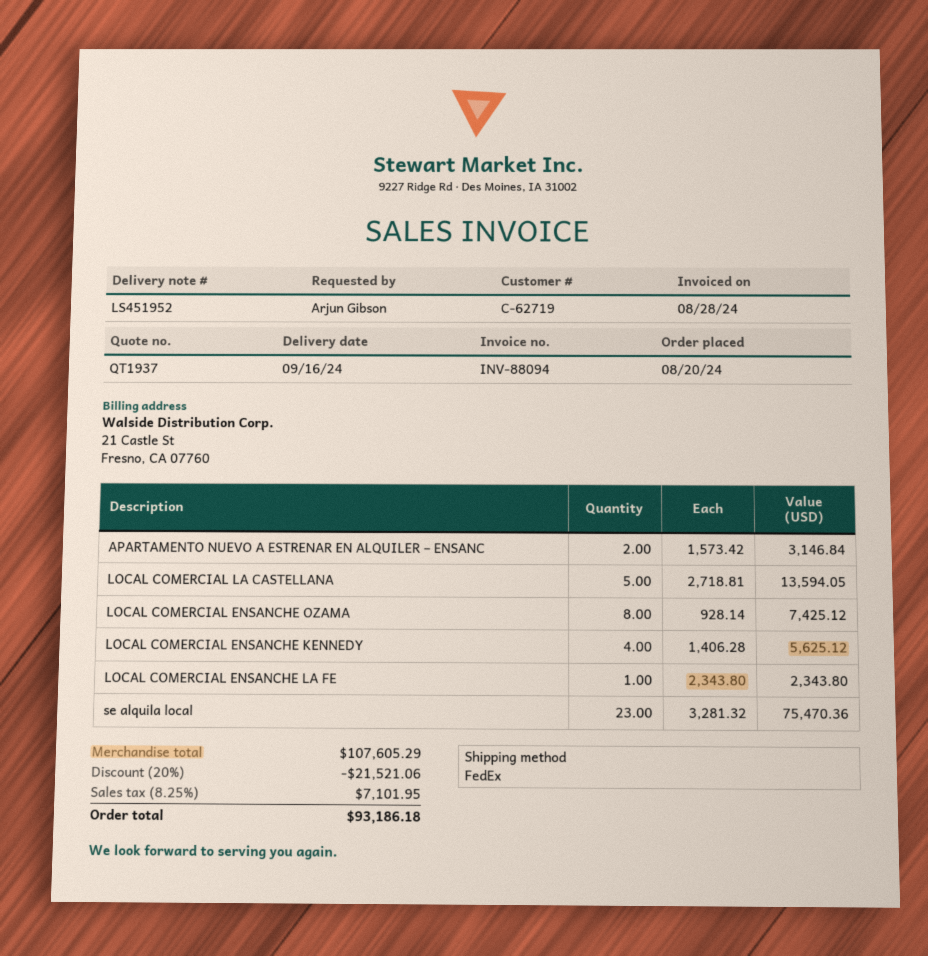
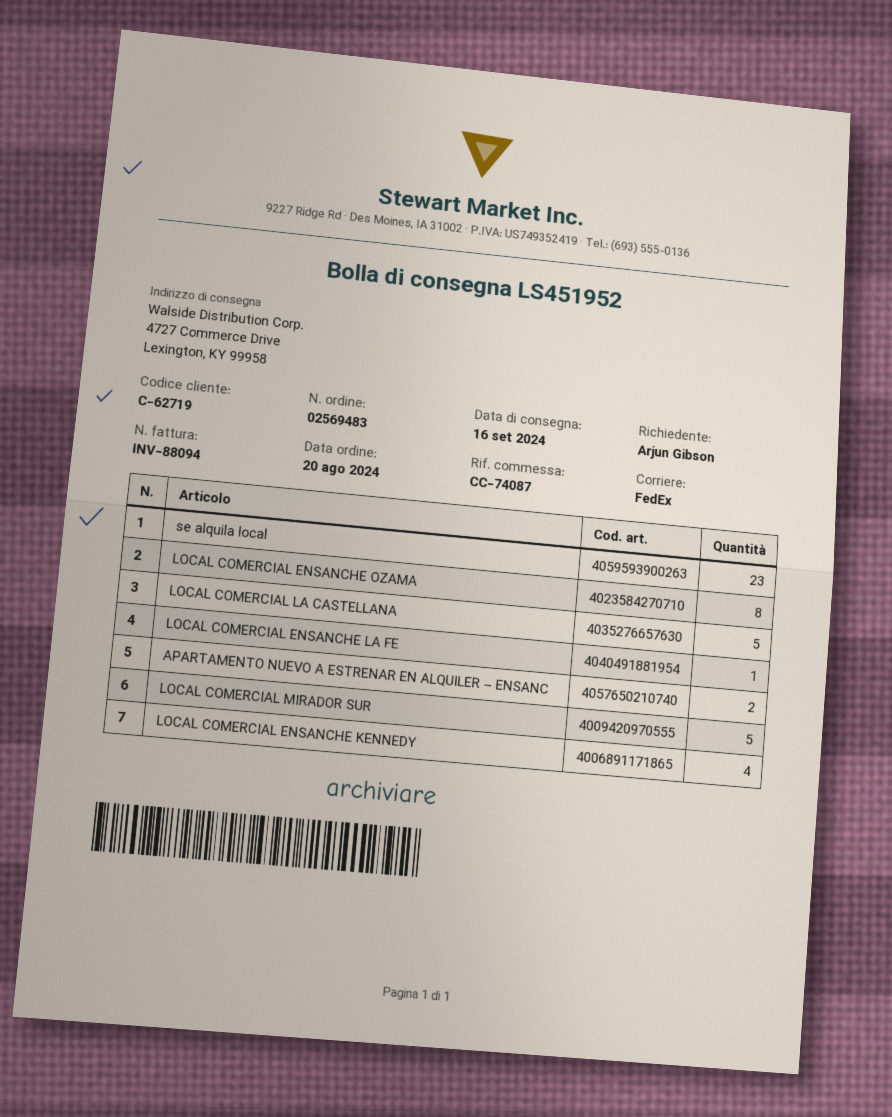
LOCAL COMERCIAL MIRADOR SUR: none -> 5

